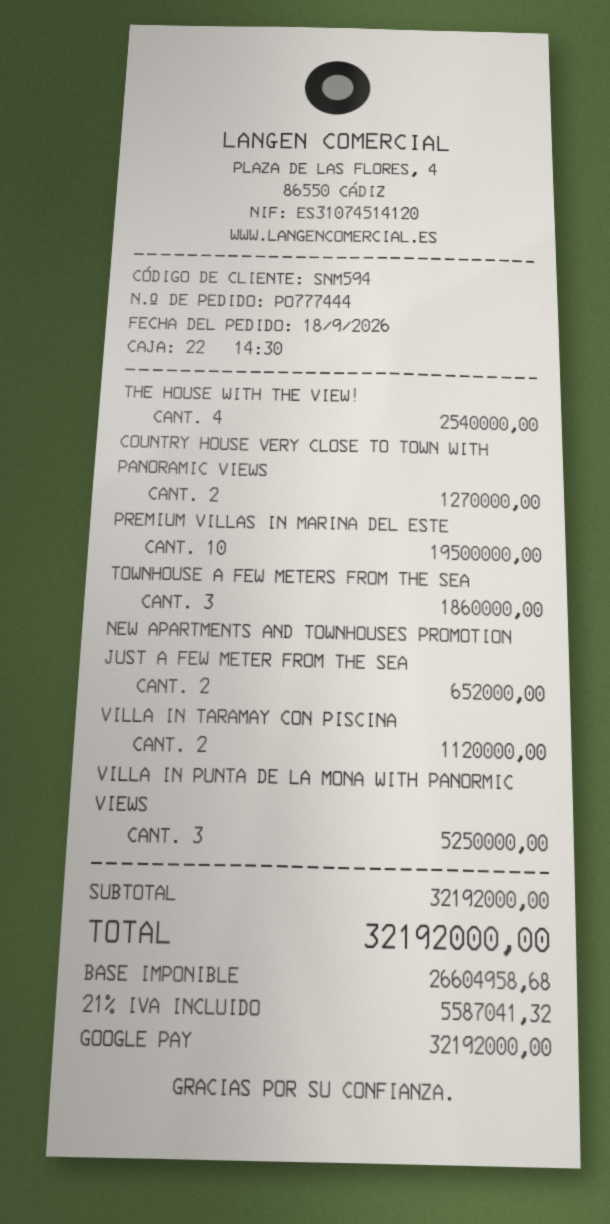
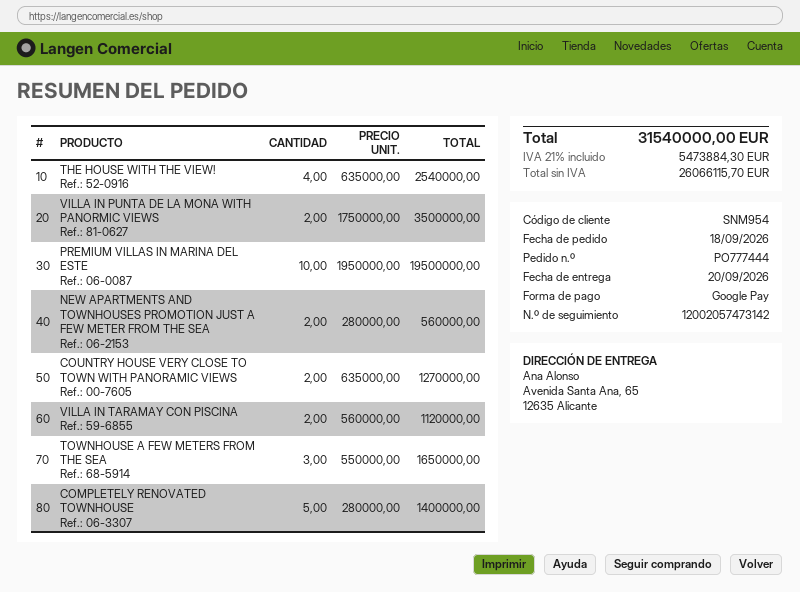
customer number: SNM594 -> SNM954
TOWNHOUSE A FEW METERS FROM THE SEA: 3 for 1860000.00 -> 3 for 1650000.00
NEW APARTMENTS AND TOWNHOUSES PROMOTION JUST A FEW METER FROM THE SEA: 2 for 652000.00 -> 2 for 560000.00
VILLA IN PUNTA DE LA MONA WITH PANORMIC VIEWS: 3 for 5250000.00 -> 2 for 3500000.00
COMPLETELY RENOVATED TOWNHOUSE: none -> 5 for 1400000.00
net: 26604958.68 -> 26066115.70
tax: 21% = 5587041.32 -> 21% = 5473884.30
total: 32192000.00 -> 31540000.00

